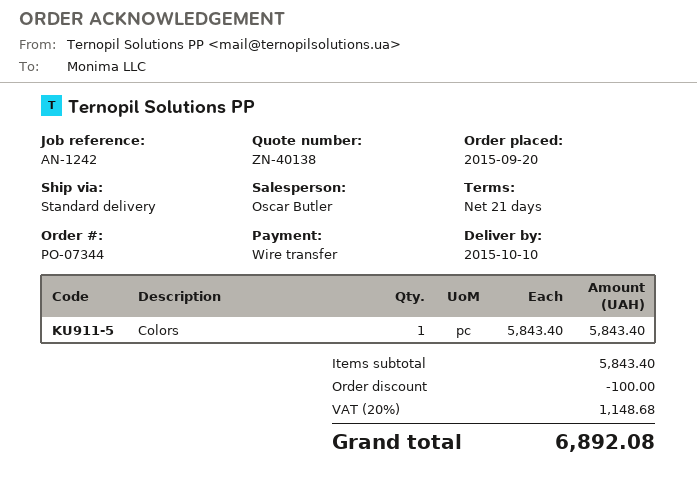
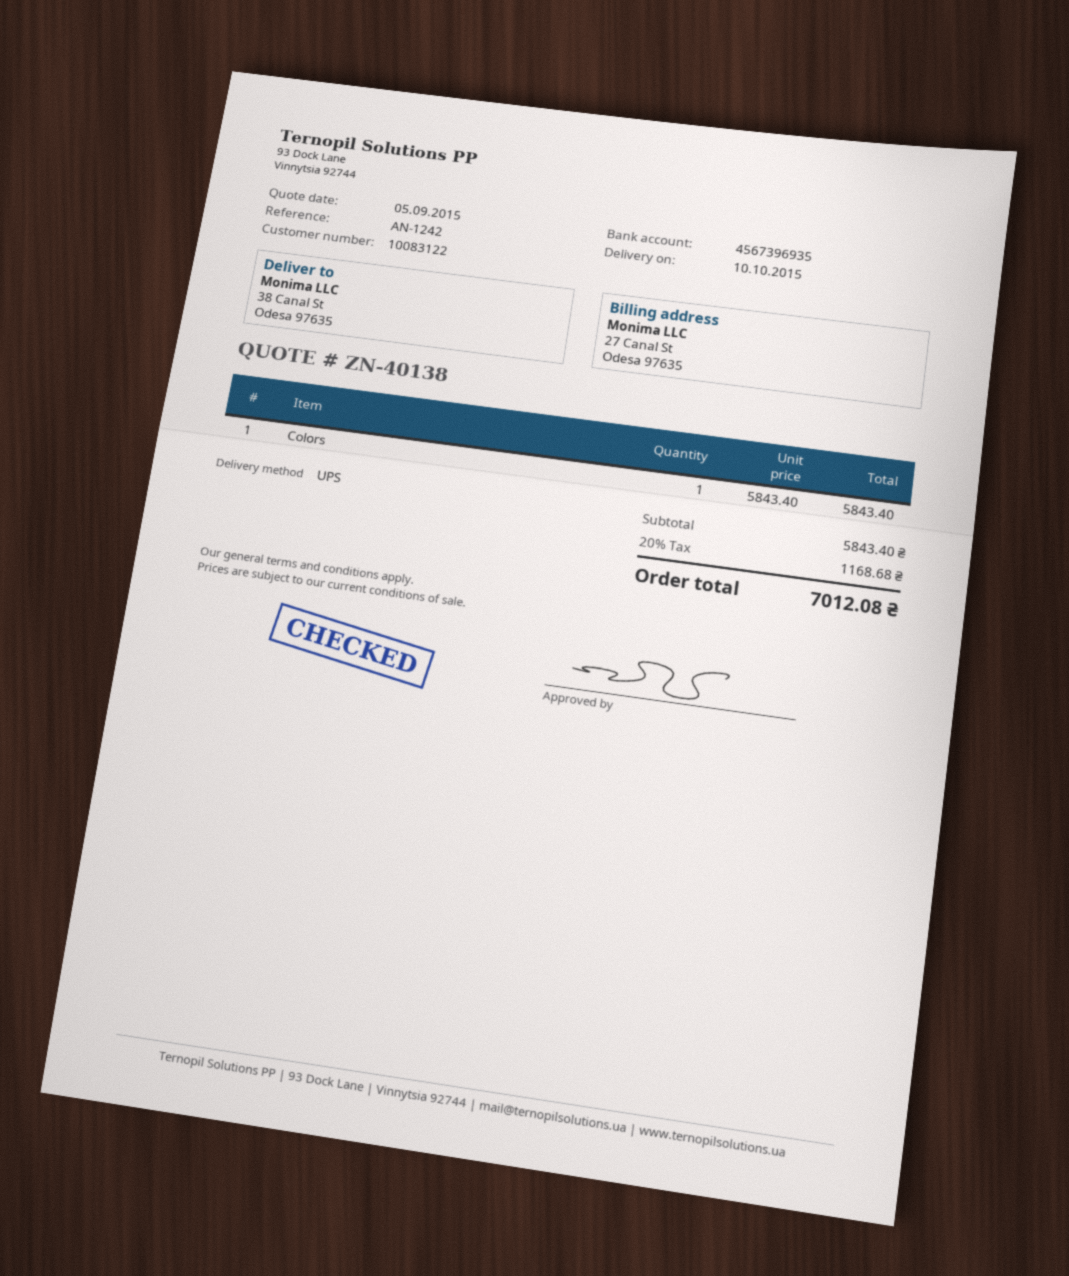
shipping method: standard -> UPS
discount: 100.00 -> none
tax: 20% = 1148.68 -> 20% = 1168.68
total: 6892.08 -> 7012.08

